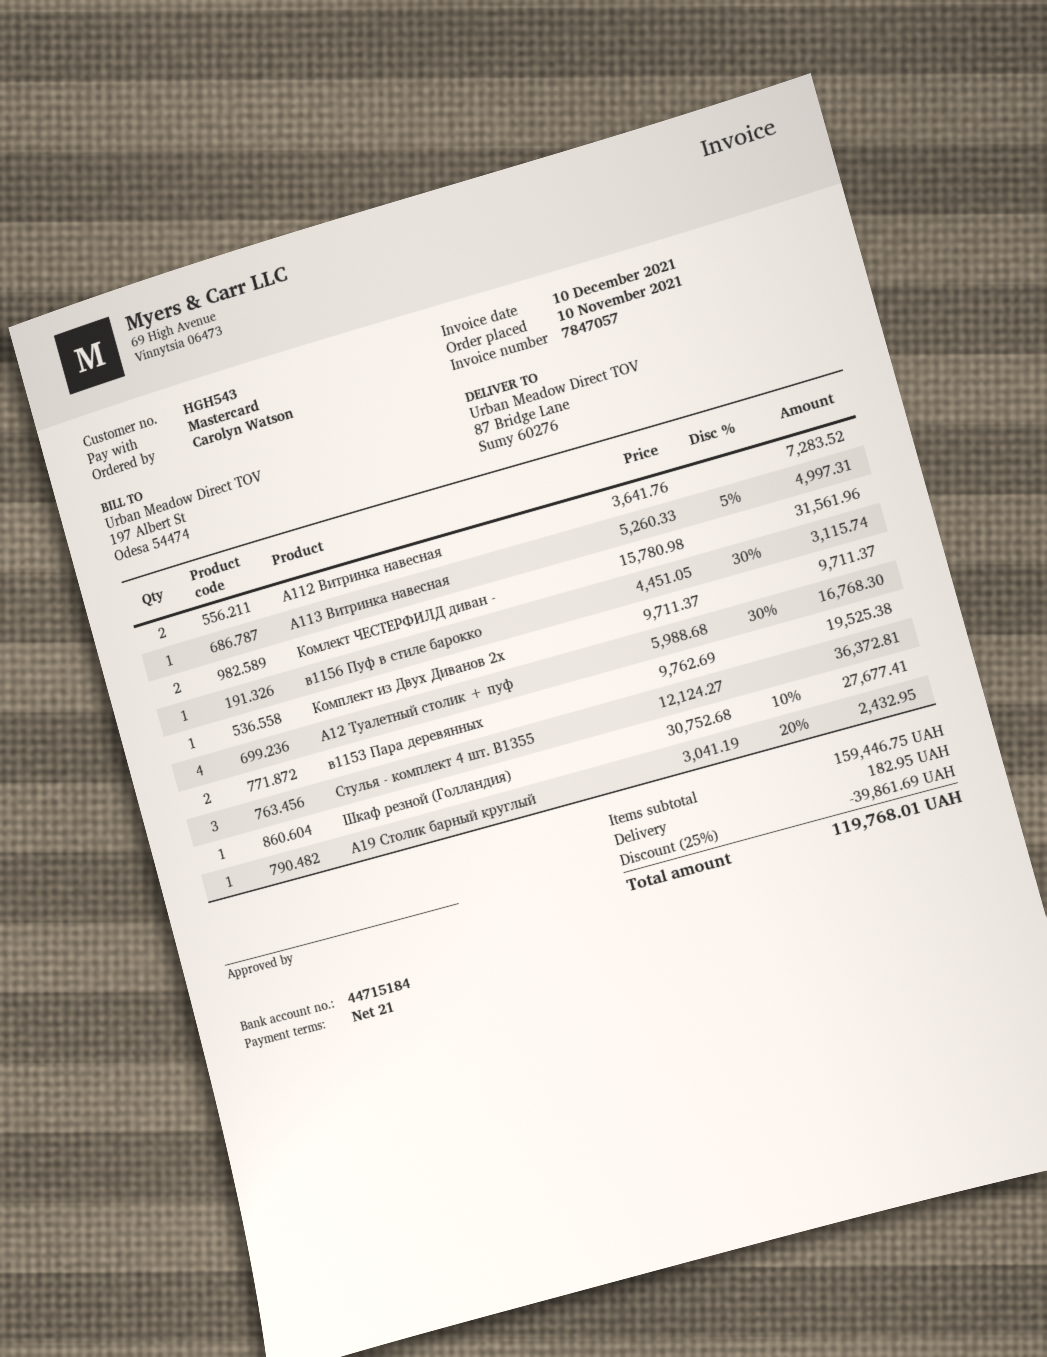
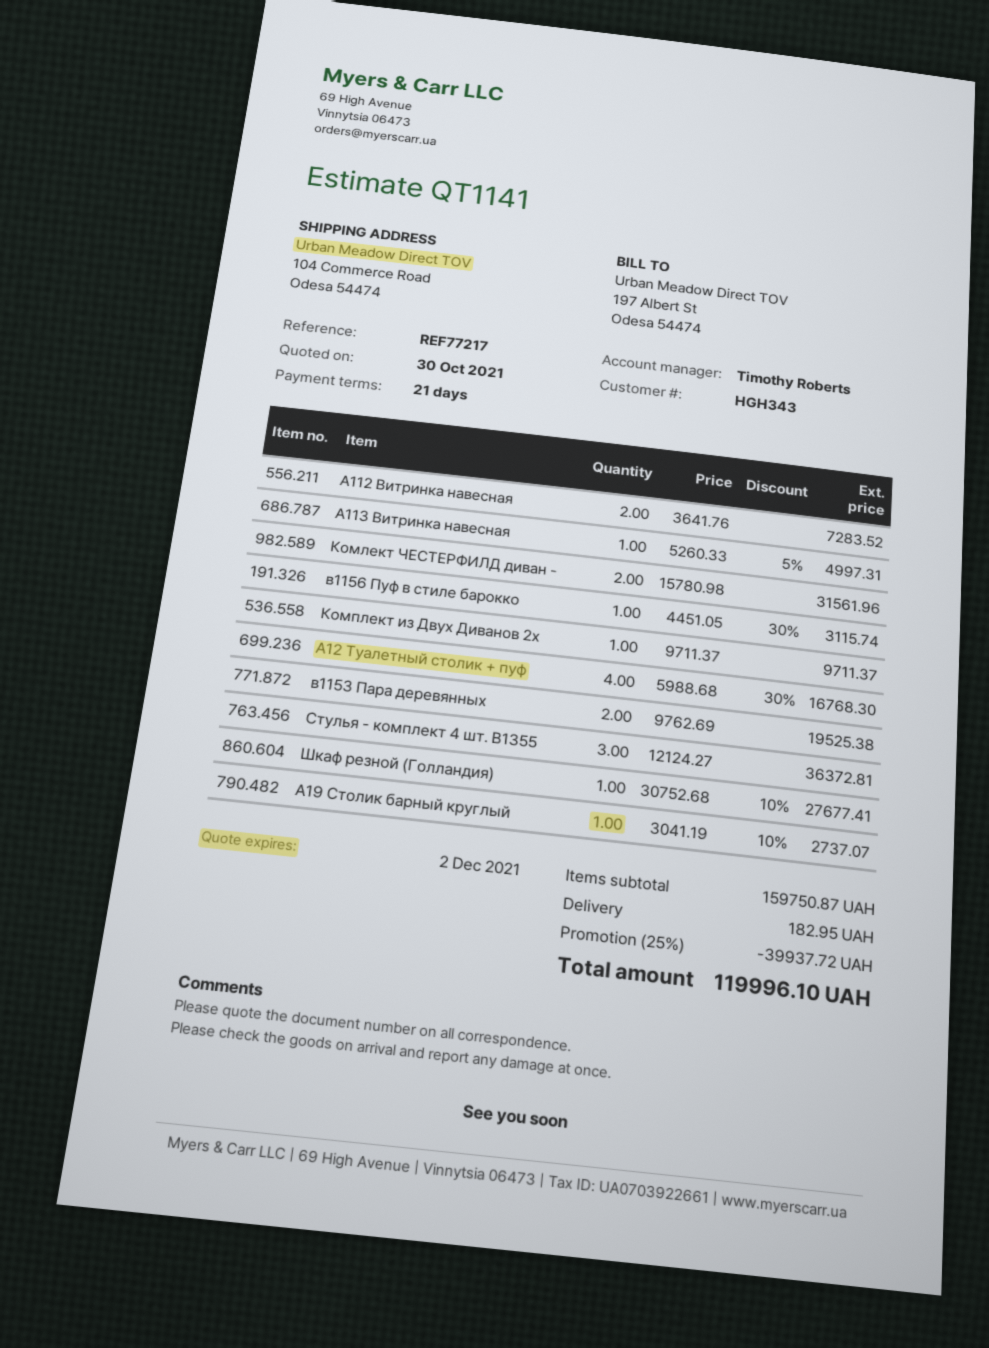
customer number: HGH543 -> HGH343
ship to: 87 Bridge Lane, Sumy 60276 -> 104 Commerce Road, Odesa 54474
А19 Столик барный круглый: 1 x 3041.19 - 20% = 2432.95 -> 1 x 3041.19 - 10% = 2737.07
subtotal: 159446.75 -> 159750.87
discount: 25% = 39861.69 -> 25% = 39937.72
total: 119768.01 -> 119996.10

